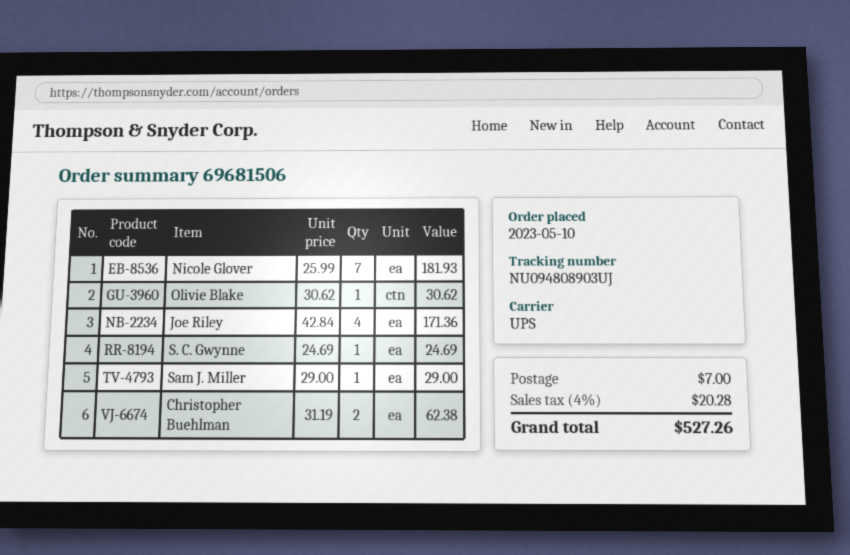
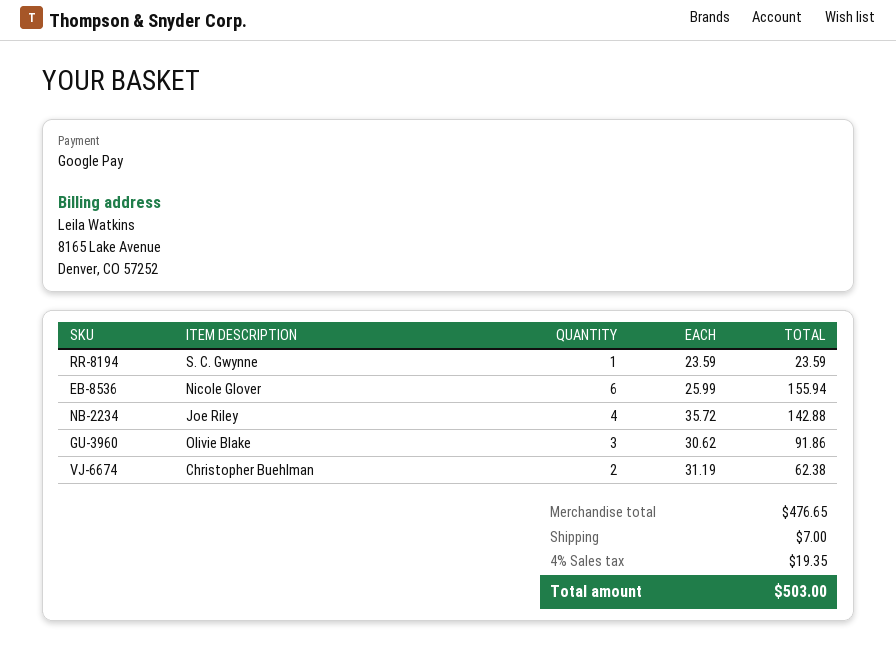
Nicole Glover: 7 x 25.99 = 181.93 -> 6 x 25.99 = 155.94
Olivie Blake: 1 x 30.62 = 30.62 -> 3 x 30.62 = 91.86
Joe Riley: 4 x 42.84 = 171.36 -> 4 x 35.72 = 142.88
S. C. Gwynne: 1 x 24.69 = 24.69 -> 1 x 23.59 = 23.59
Sam J. Miller: 1 x 29.00 = 29.00 -> none
tax: 4% = 20.28 -> 4% = 19.35
total: 527.26 -> 503.00

